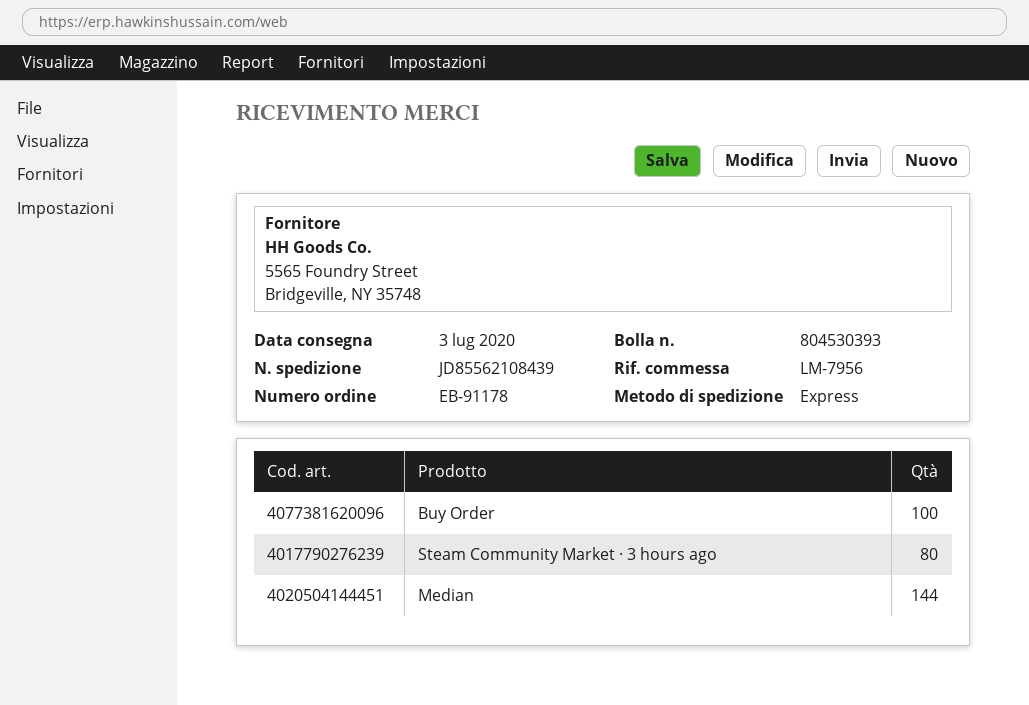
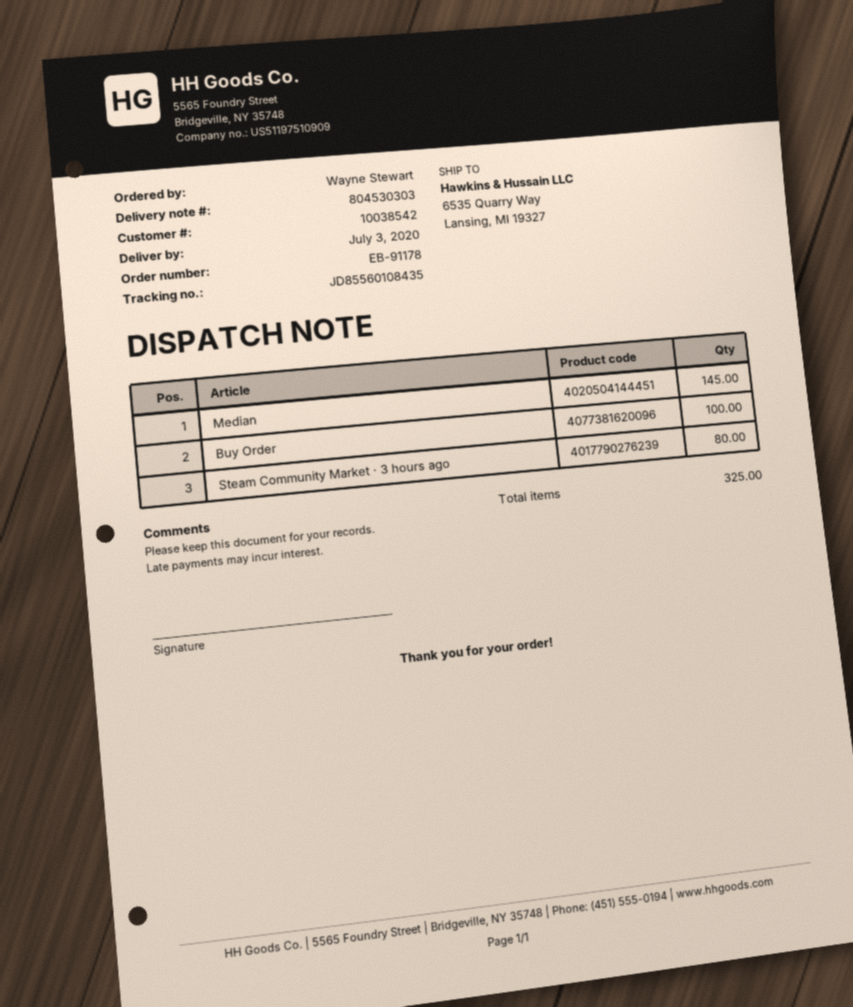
delivery note number: 804530393 -> 804530303
tracking number: JD85562108439 -> JD85560108435
Median: 144 -> 145

